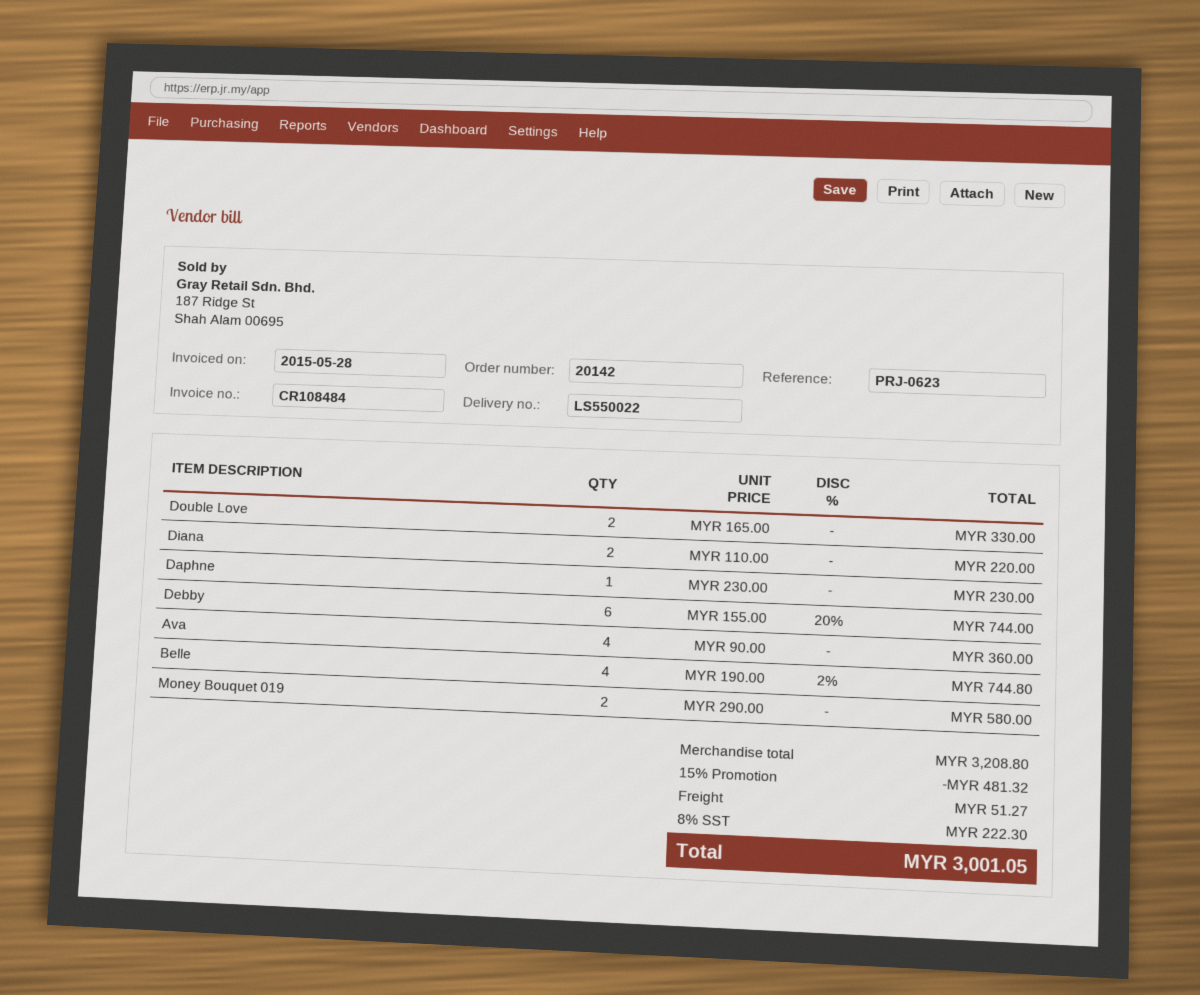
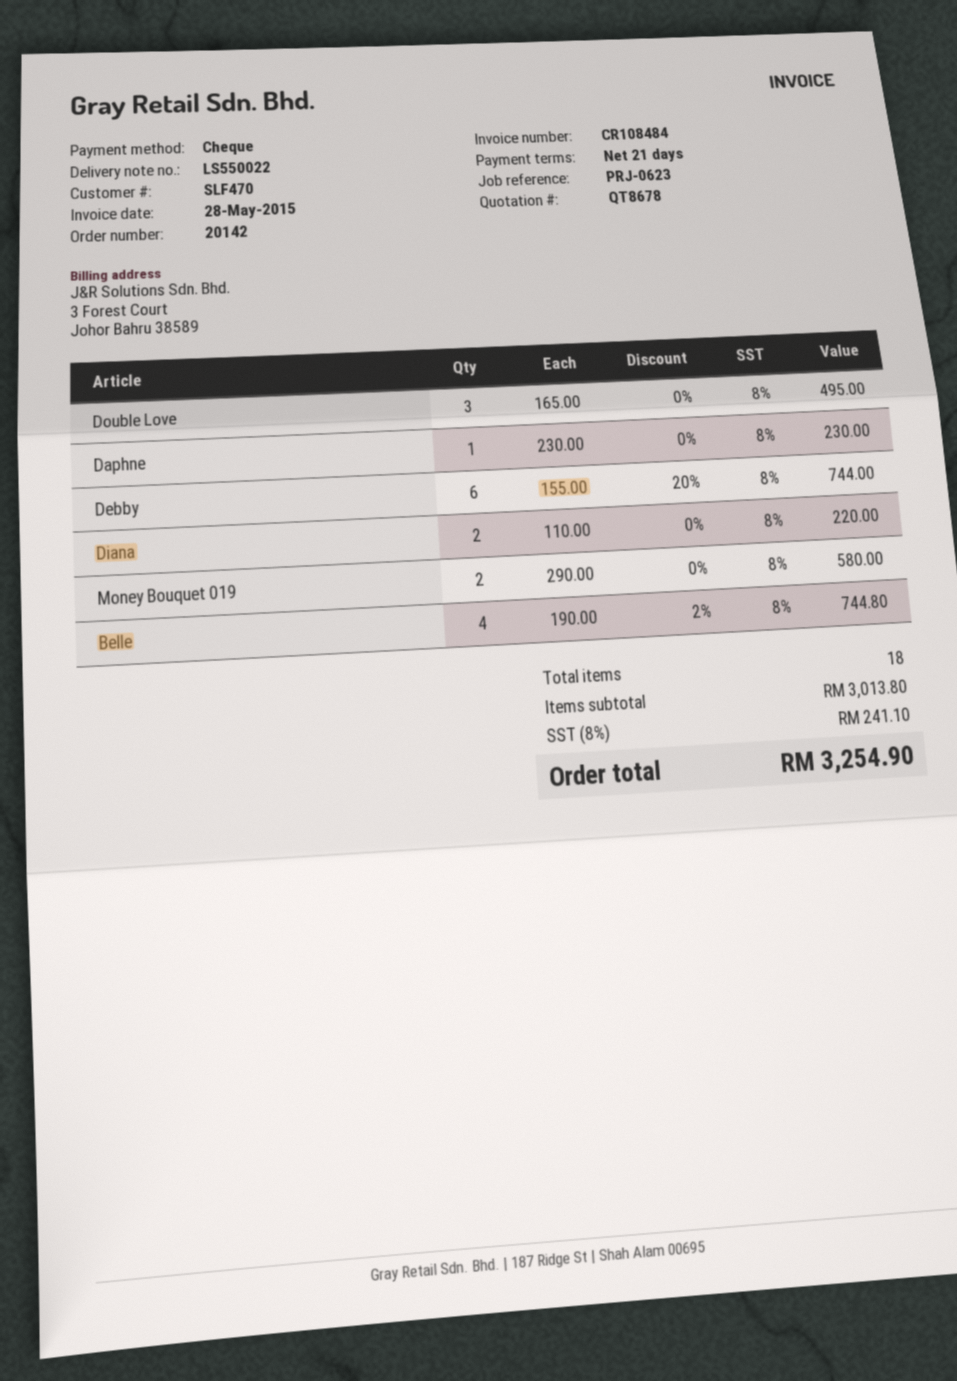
Double Love: 2 x 165.00 = 330.00 -> 3 x 165.00 = 495.00
Ava: 4 x 90.00 = 360.00 -> none
subtotal: 3208.80 -> 3013.80
discount: 15% = 481.32 -> none
shipping: 51.27 -> none
tax: 8% = 222.30 -> 8% = 241.10
total: 3001.05 -> 3254.90

